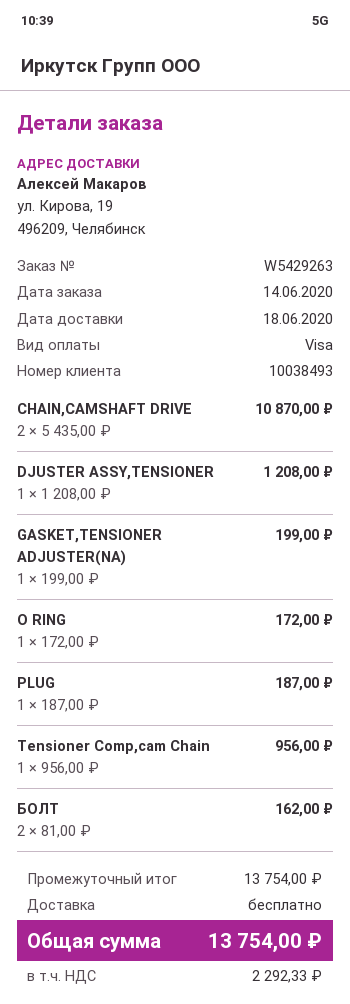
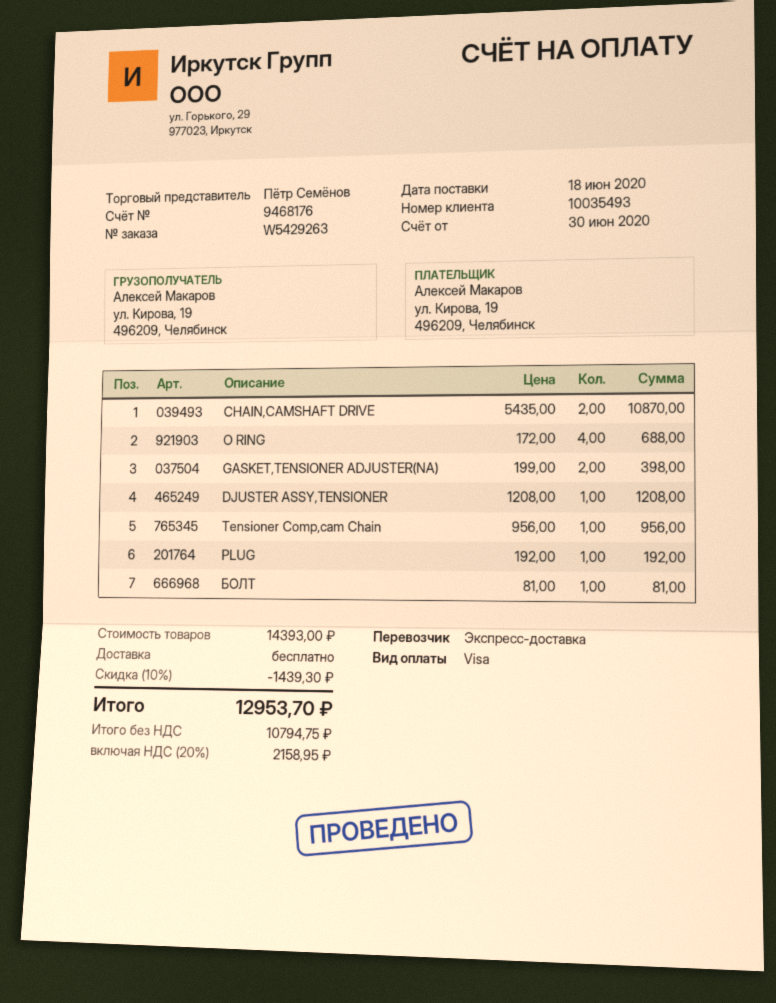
customer number: 10038493 -> 10035493
GASKET,TENSIONER ADJUSTER(NA): 1 x 199.00 = 199.00 -> 2 x 199.00 = 398.00
O RING: 1 x 172.00 = 172.00 -> 4 x 172.00 = 688.00
PLUG: 1 x 187.00 = 187.00 -> 1 x 192.00 = 192.00
БОЛТ: 2 x 81.00 = 162.00 -> 1 x 81.00 = 81.00
subtotal: 13754.00 -> 14393.00
discount: none -> 10% = 1439.30
tax: 2292.33 -> 2158.95
total: 13754.00 -> 12953.70

